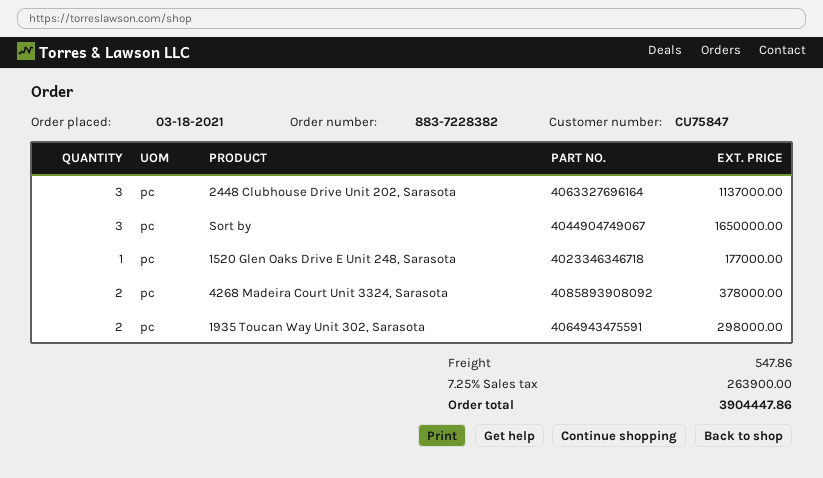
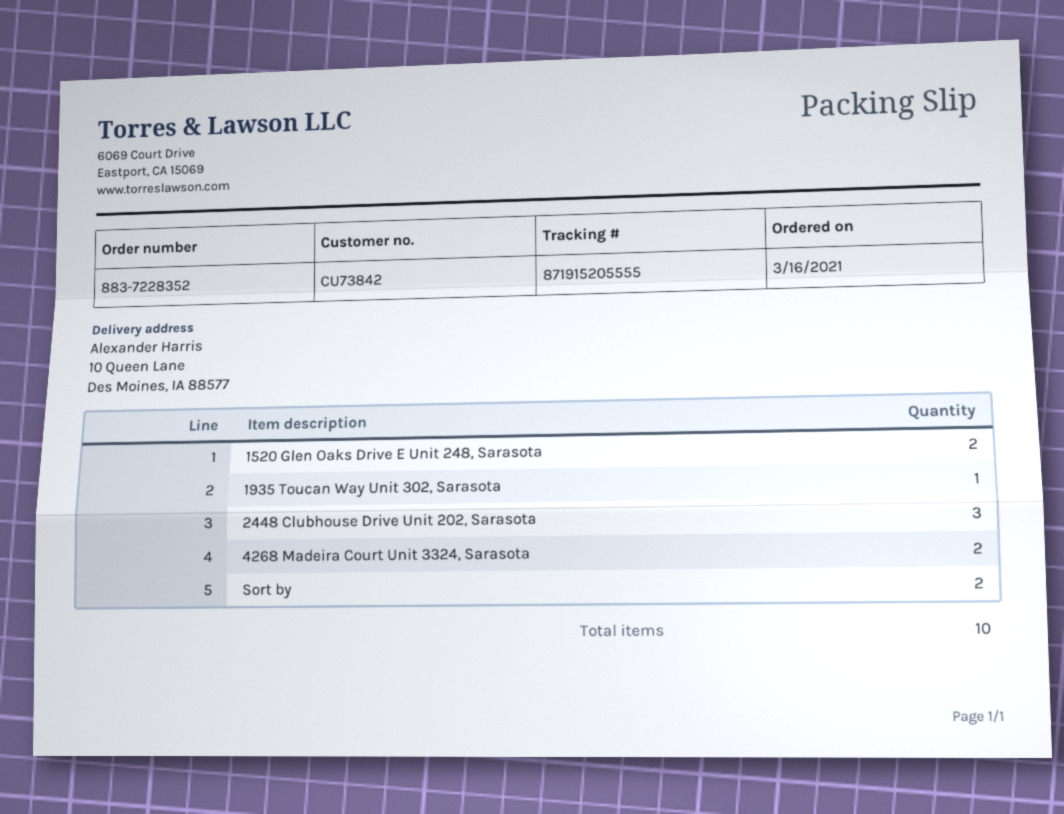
order number: 883-7228382 -> 883-7228352
order date: 2021-03-18 -> 2021-03-16
customer number: CU75847 -> CU73842
Sort by: 3 -> 2
1520 Glen Oaks Drive E Unit 248, Sarasota: 1 -> 2
1935 Toucan Way Unit 302, Sarasota: 2 -> 1

